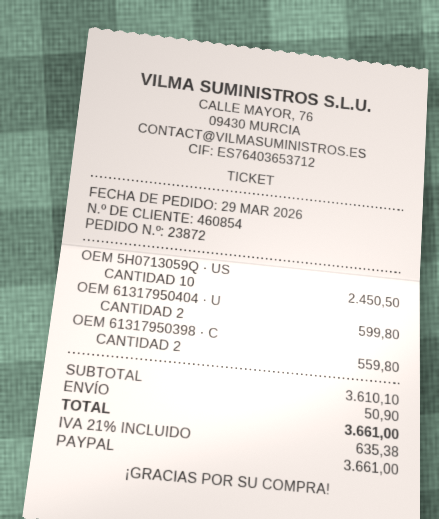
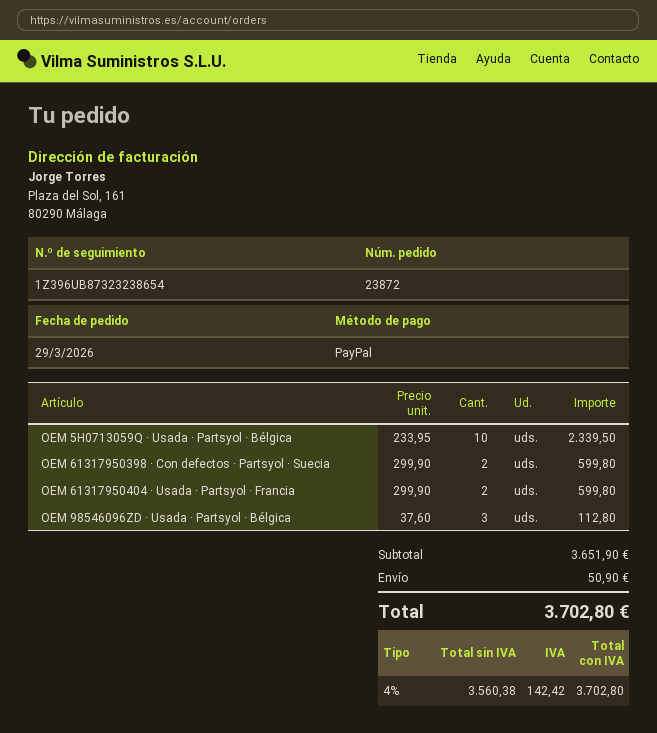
OEM 5H0713059Q · US: 10 for 2450.50 -> 10 for 2339.50
OEM 61317950398 · C: 2 for 559.80 -> 2 for 599.80
OEM 98546096ZD · Usada · Partsyol · Bélgica: none -> 3 for 112.80
subtotal: 3610.10 -> 3651.90
tax: 21% = 635.38 -> 4% = 142.42
total: 3661.00 -> 3702.80

